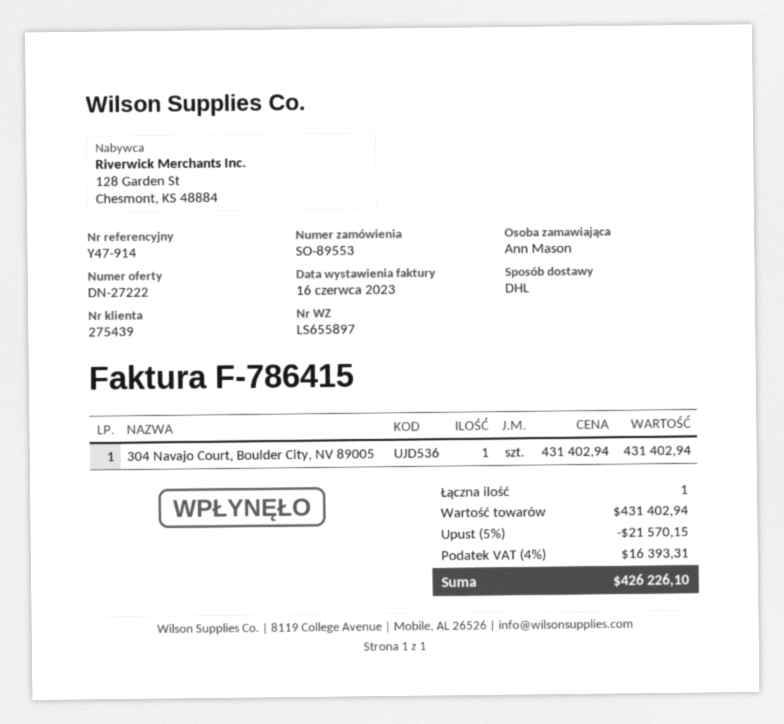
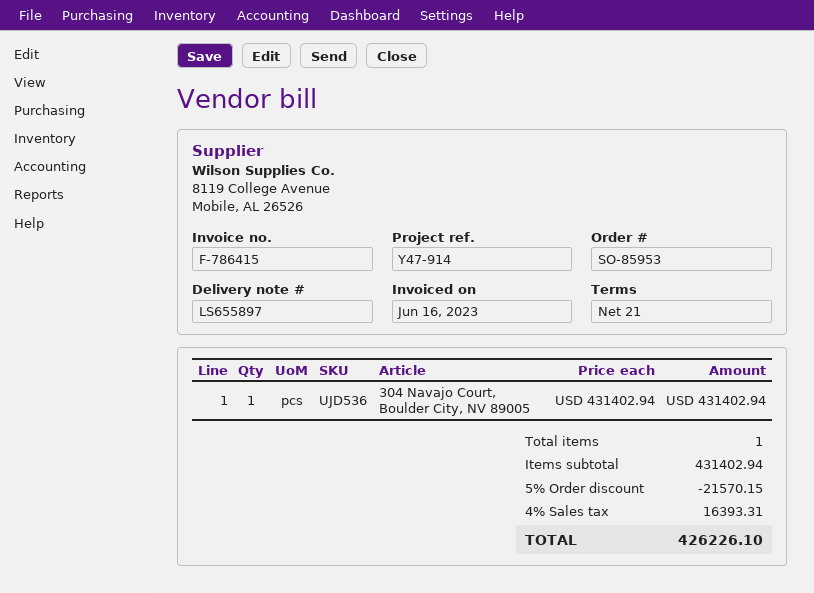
order number: SO-89553 -> SO-85953

